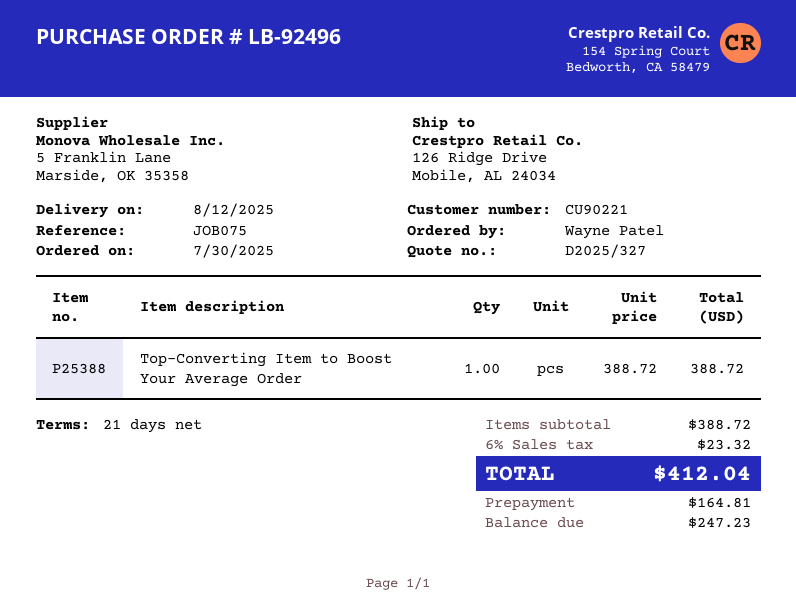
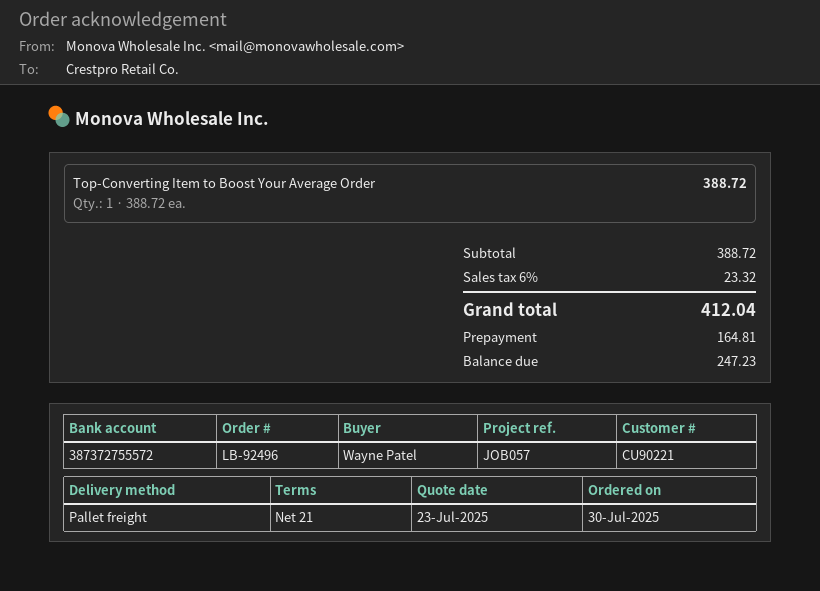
reference: JOB075 -> JOB057

